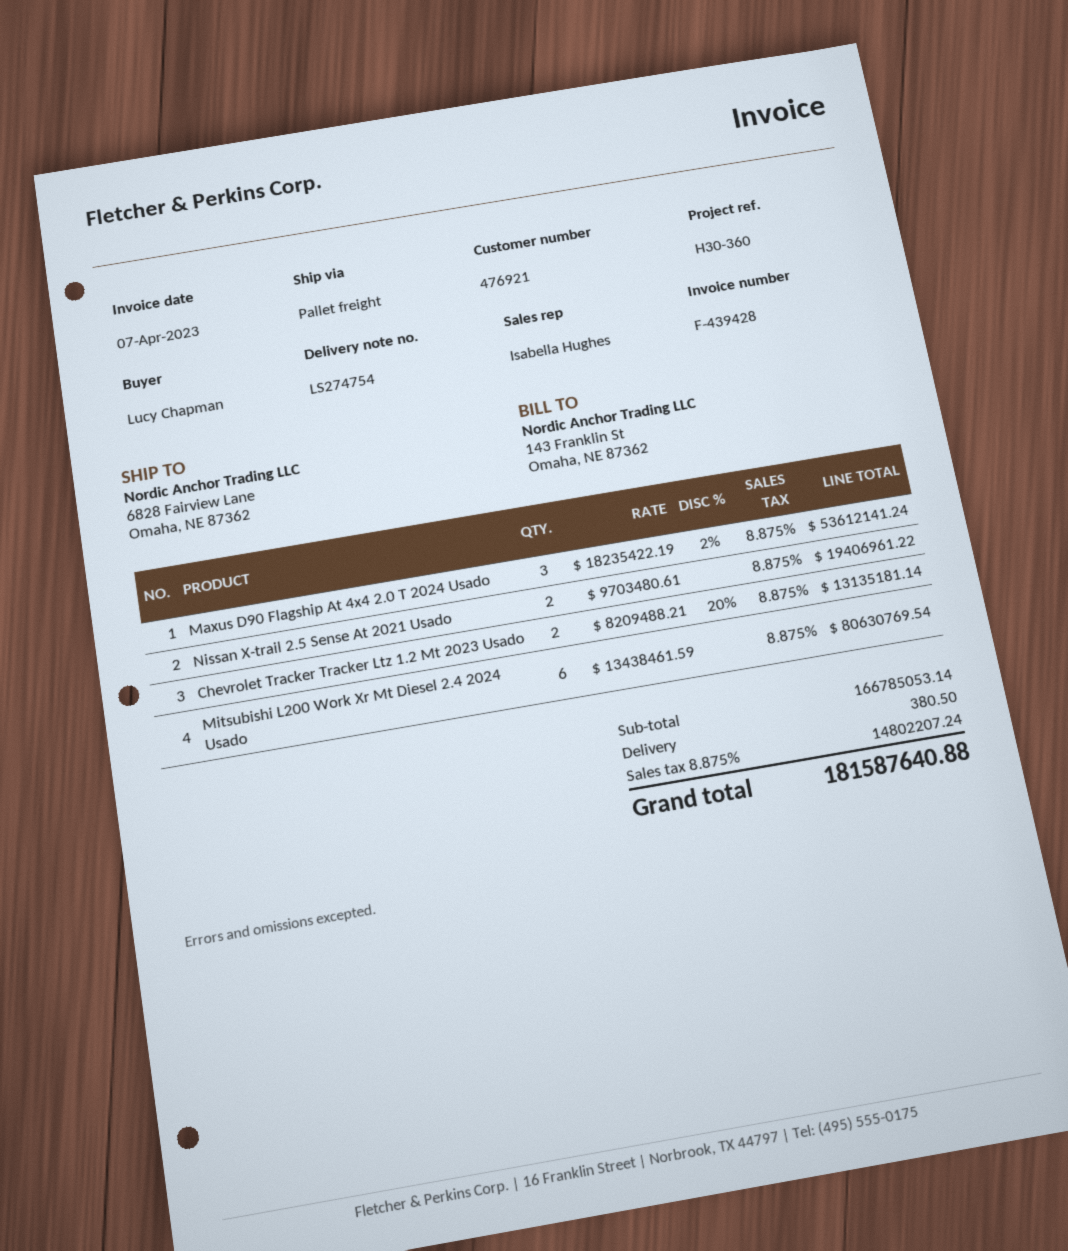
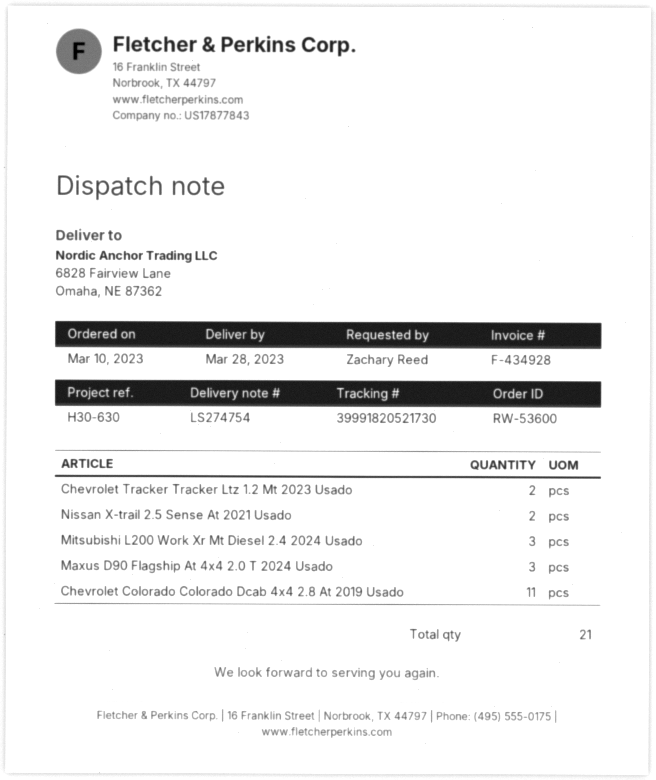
invoice number: F-439428 -> F-434928
reference: H30-360 -> H30-630
ordered by: Lucy Chapman -> Zachary Reed
Mitsubishi L200 Work Xr Mt Diesel 2.4 2024 Usado: 6 -> 3
Chevrolet Colorado Colorado Dcab 4x4 2.8 At 2019 Usado: none -> 11

